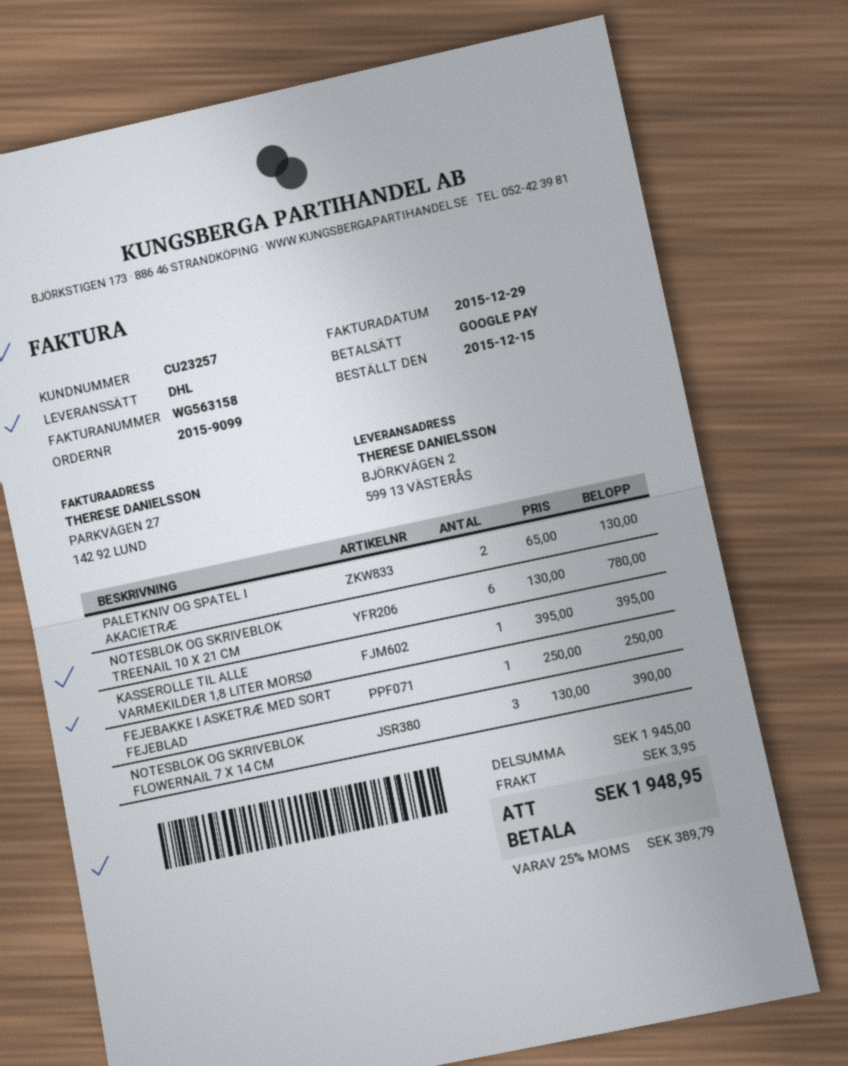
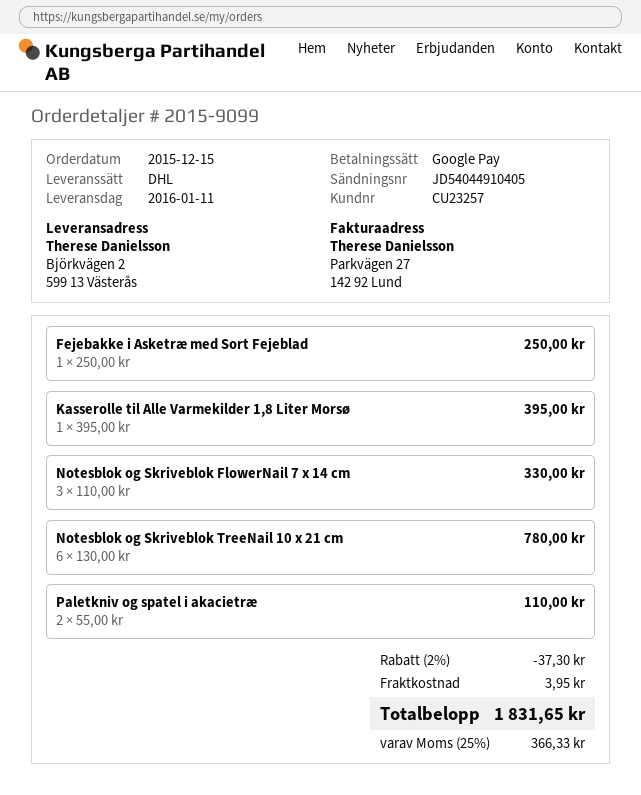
PALETKNIV OG SPATEL I AKACIETRÆ: 2 x 65.00 = 130.00 -> 2 x 55.00 = 110.00
NOTESBLOK OG SKRIVEBLOK FLOWERNAIL 7 X 14 CM: 3 x 130.00 = 390.00 -> 3 x 110.00 = 330.00
discount: none -> 2% = 37.30
tax: 25% = 389.79 -> 25% = 366.33
total: 1948.95 -> 1831.65

